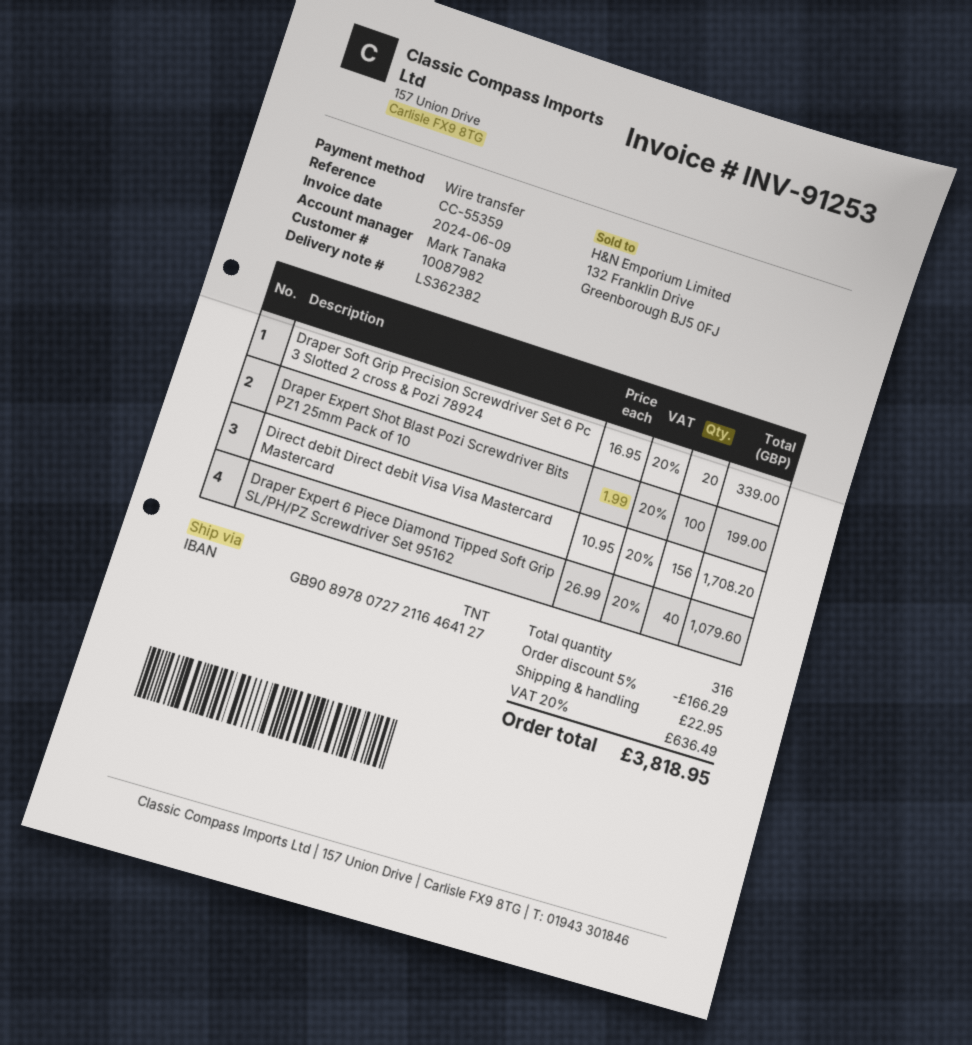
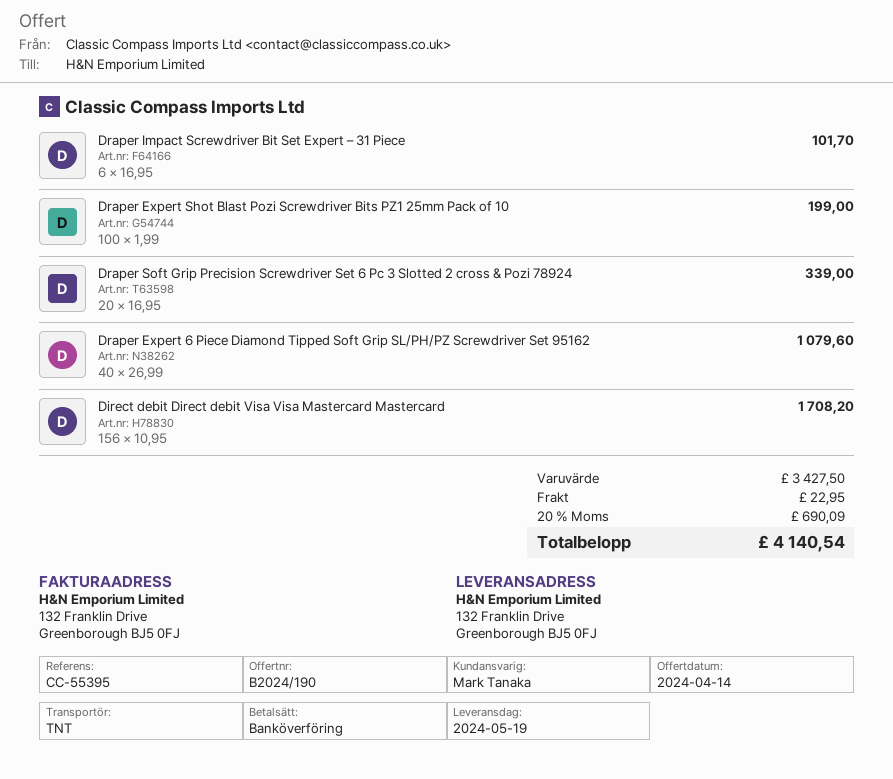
reference: CC-55359 -> CC-55395
Draper Impact Screwdriver Bit Set Expert – 31 Piece: none -> 6 x 16.95 = 101.70
discount: 5% = 166.29 -> none
tax: 20% = 636.49 -> 20% = 690.09
total: 3818.95 -> 4140.54

